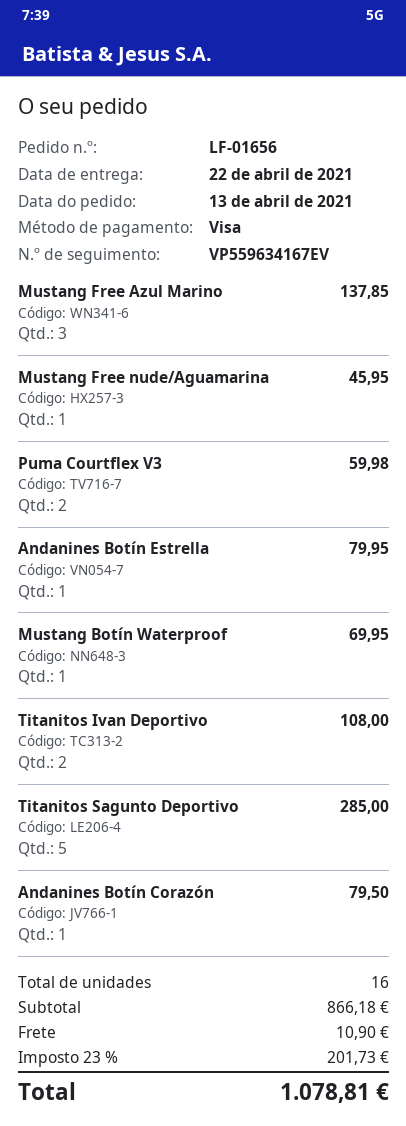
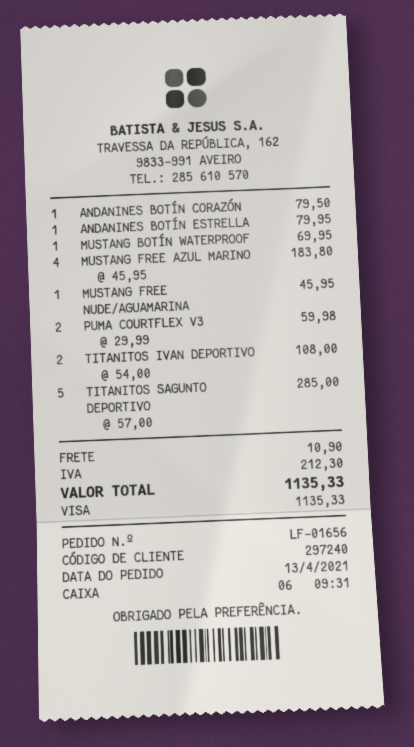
Mustang Free Azul Marino: 3 for 137.85 -> 4 for 183.80
tax: 201.73 -> 212.30
total: 1078.81 -> 1135.33

